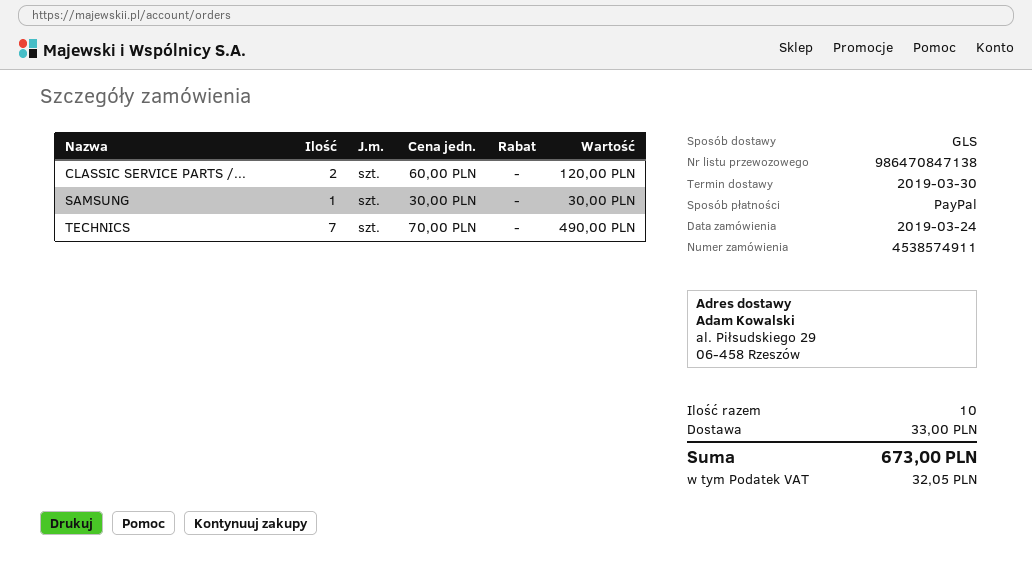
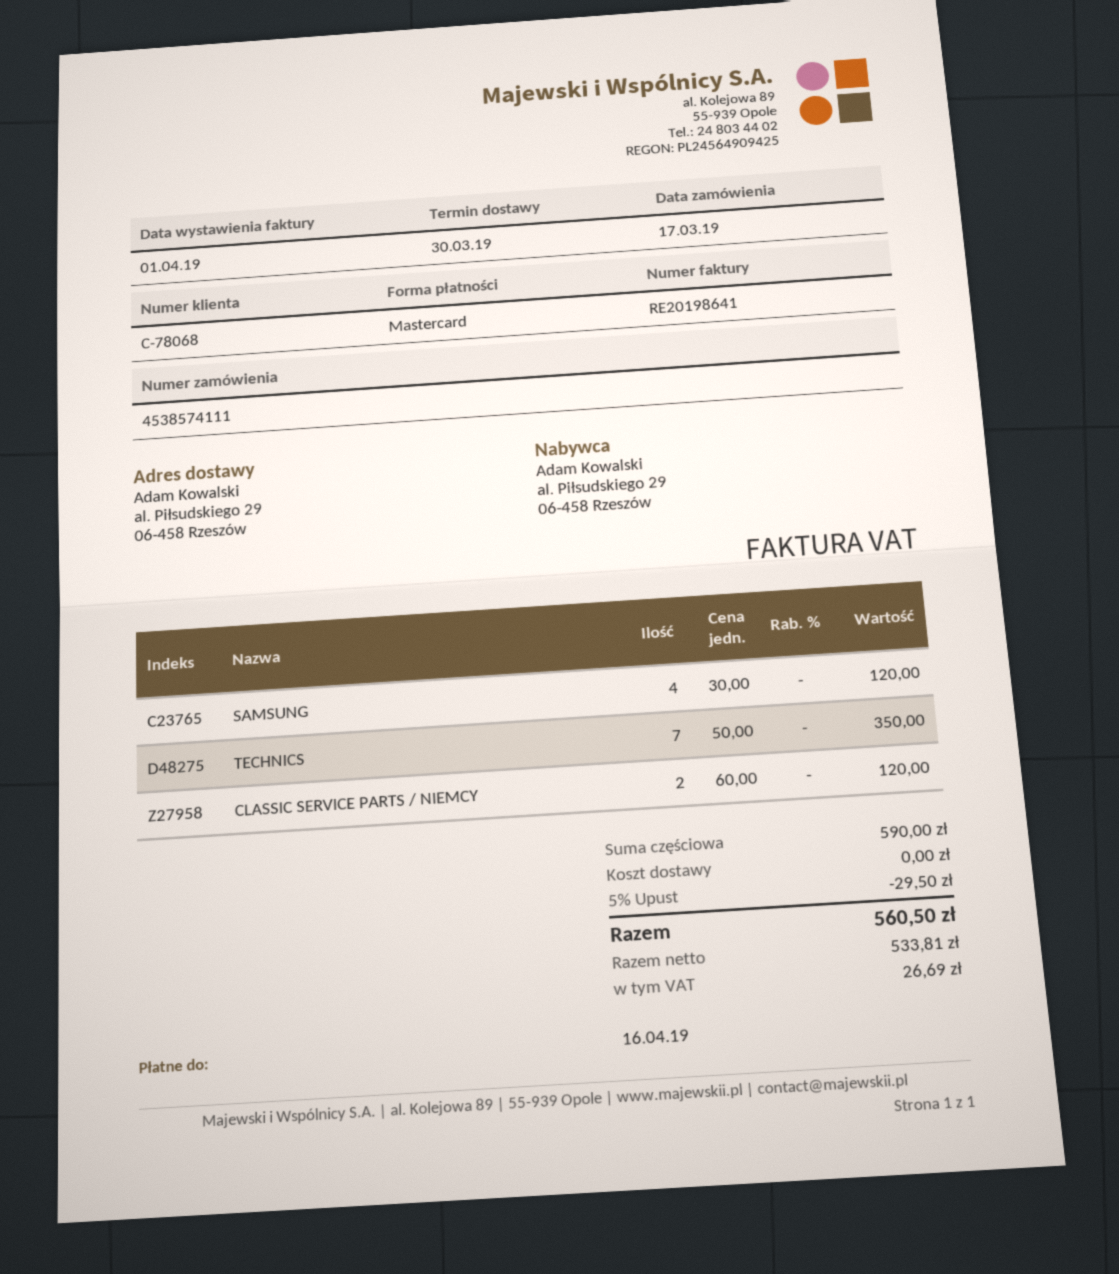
order number: 4538574911 -> 4538574111
order date: 2019-03-24 -> 2019-03-17
payment method: PayPal -> Mastercard
SAMSUNG: 1 x 30.00 = 30.00 -> 4 x 30.00 = 120.00
TECHNICS: 7 x 70.00 = 490.00 -> 7 x 50.00 = 350.00
discount: none -> 5% = 29.50
shipping: 33.00 -> 0.00
tax: 32.05 -> 26.69
total: 673.00 -> 560.50

